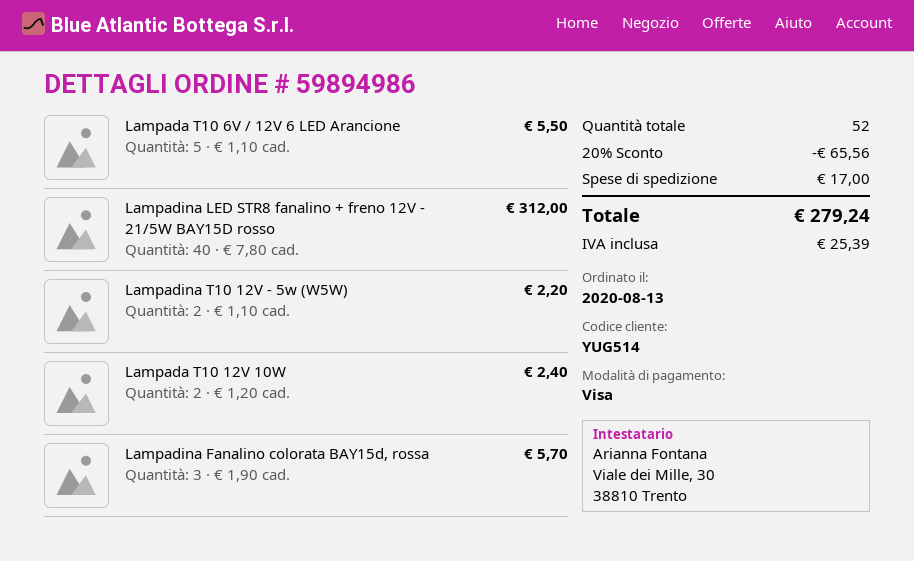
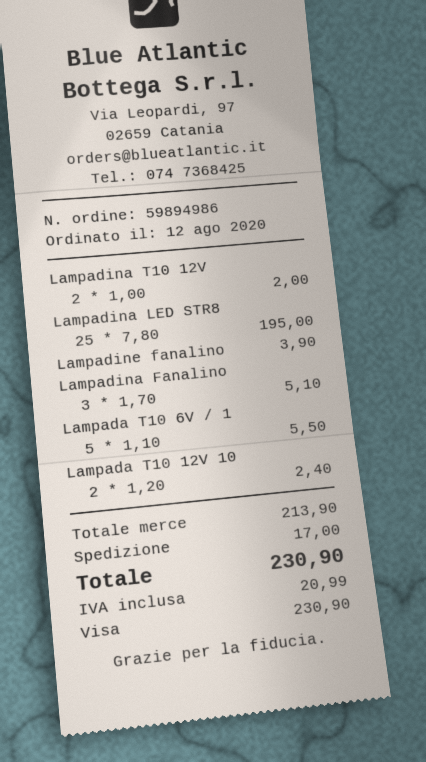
order date: 2020-08-13 -> 2020-08-12
Lampadina LED STR8 fanalino + freno 12V - 21/5W BAY15D rosso: 40 x 7.80 = 312.00 -> 25 x 7.80 = 195.00
Lampadina T10 12V - 5w (W5W): 2 x 1.10 = 2.20 -> 2 x 1.00 = 2.00
Lampadina Fanalino colorata BAY15d, rossa: 3 x 1.90 = 5.70 -> 3 x 1.70 = 5.10
Lampadine fanalino: none -> 1 x 3.90 = 3.90
discount: 20% = 65.56 -> none
tax: 25.39 -> 20.99
total: 279.24 -> 230.90

